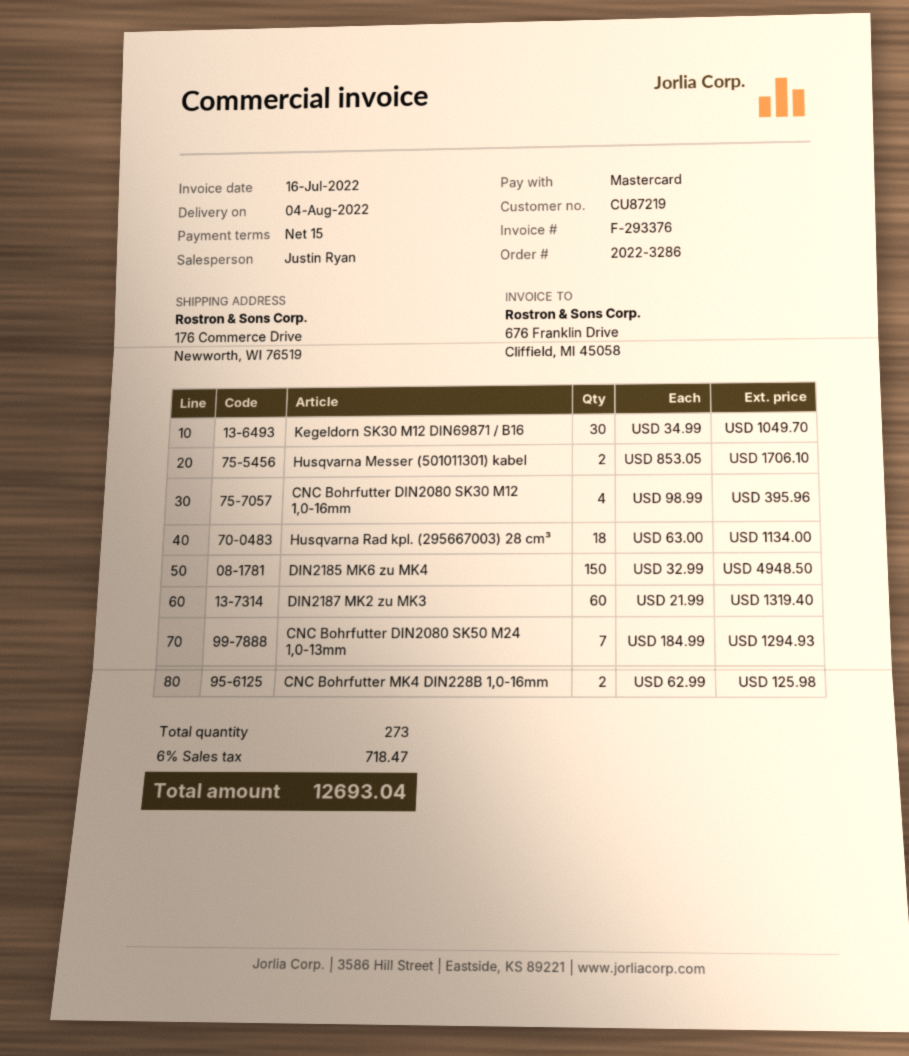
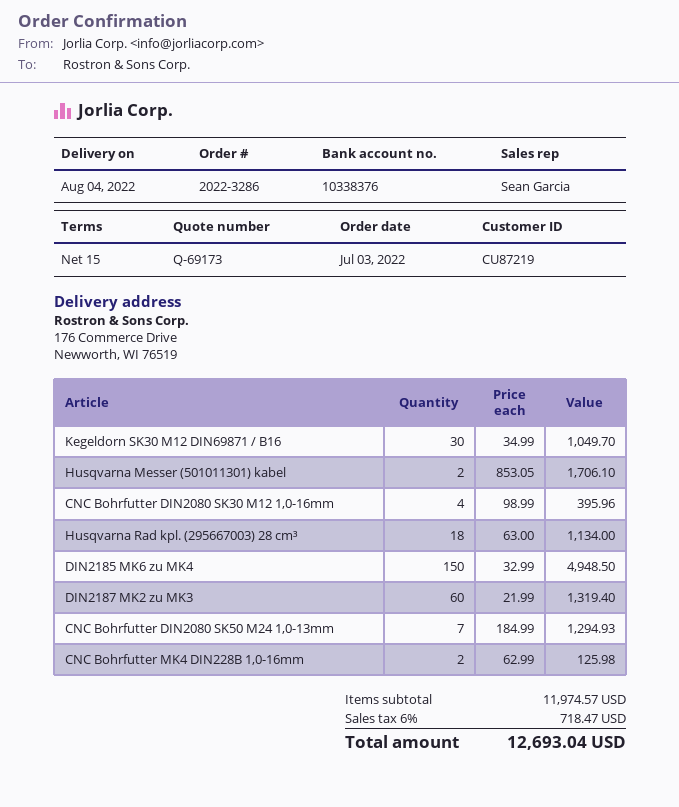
sales rep: Justin Ryan -> Sean Garcia

